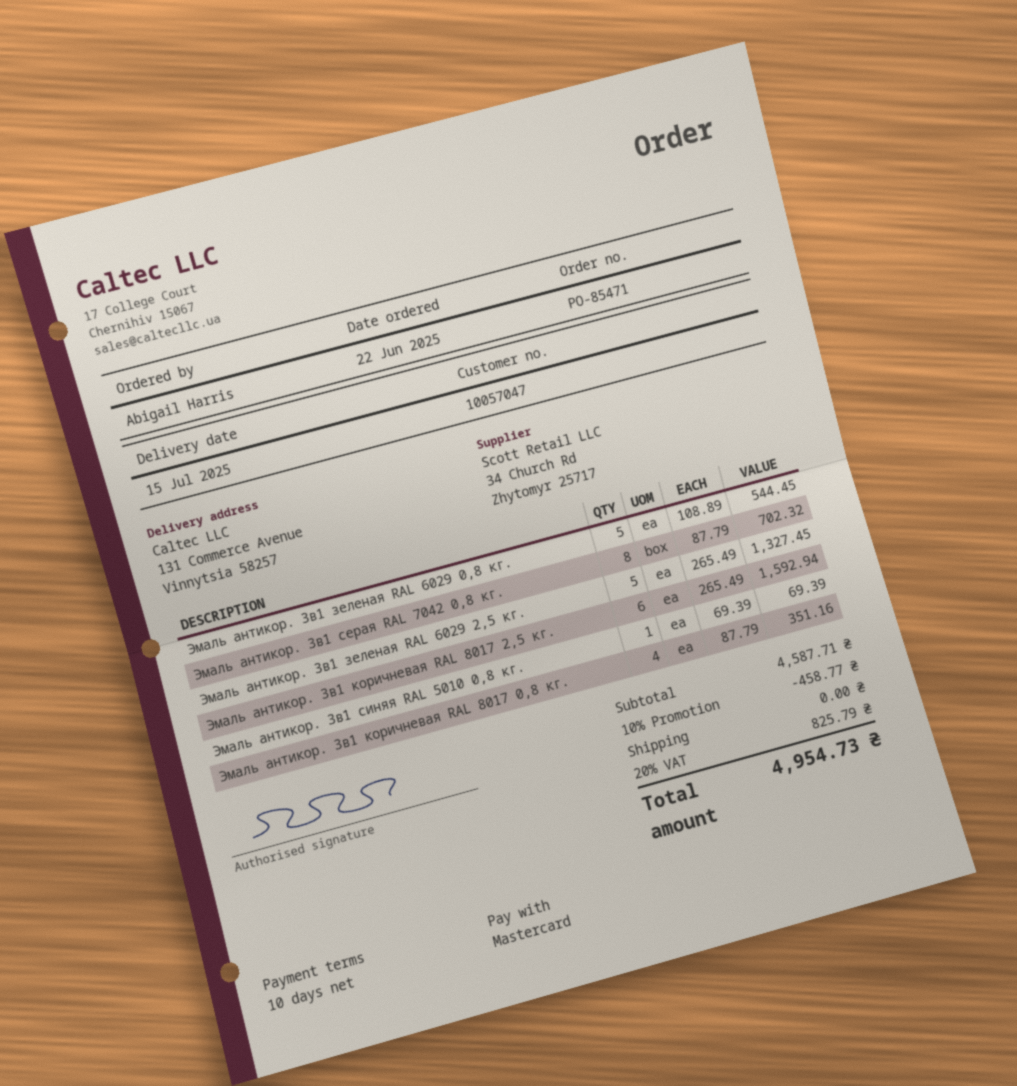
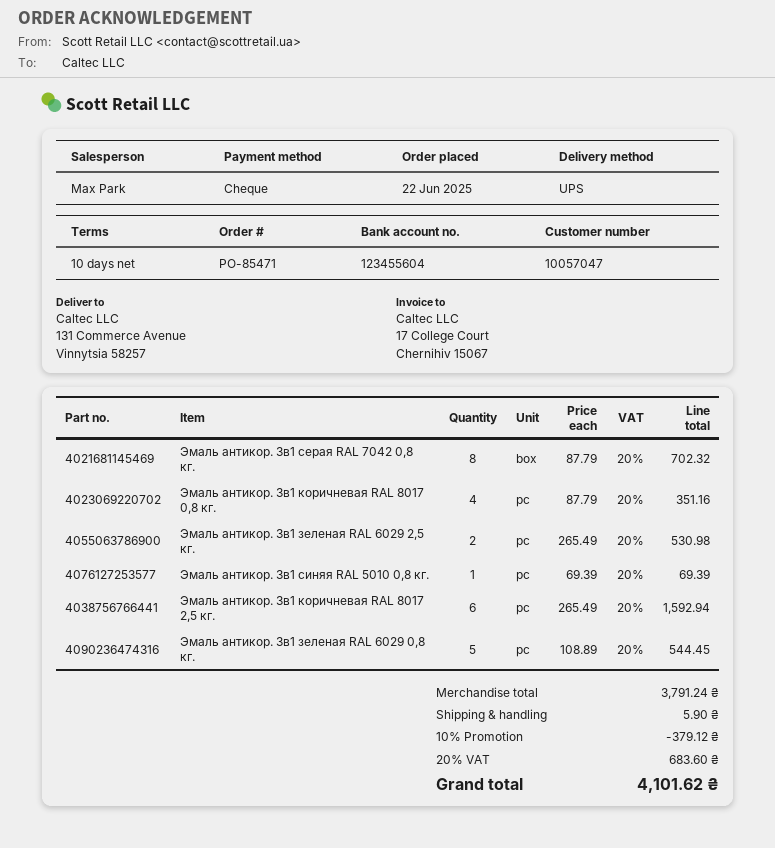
payment method: Mastercard -> cheque
Эмаль антикор. 3в1 зеленая RAL 6029 2,5 кг.: 5 x 265.49 = 1327.45 -> 2 x 265.49 = 530.98
subtotal: 4587.71 -> 3791.24
discount: 10% = 458.77 -> 10% = 379.12
shipping: 0.00 -> 5.90
tax: 20% = 825.79 -> 20% = 683.60
total: 4954.73 -> 4101.62

